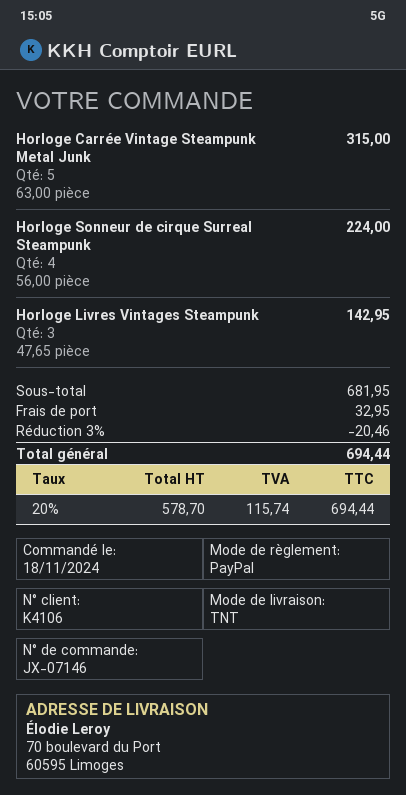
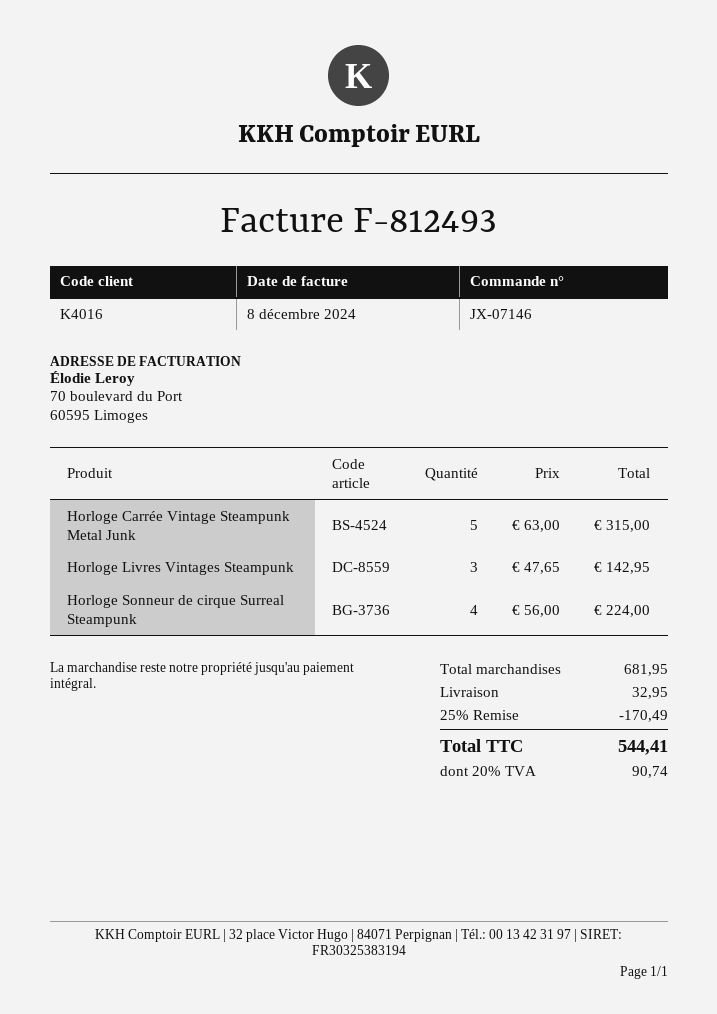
customer number: K4106 -> K4016
discount: 3% = 20.46 -> 25% = 170.49
tax: 20% = 115.74 -> 20% = 90.74
total: 694.44 -> 544.41

